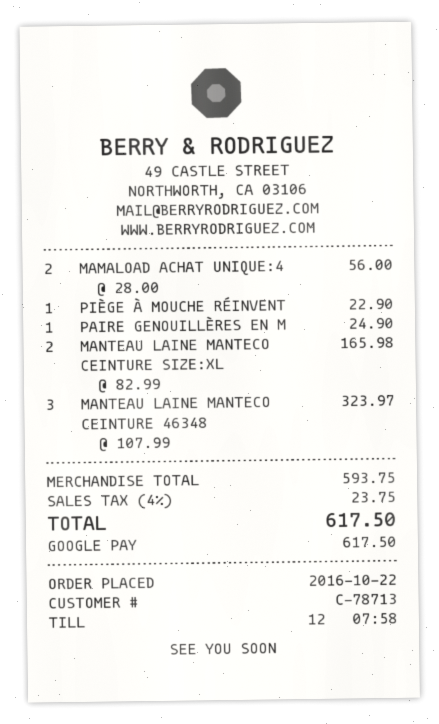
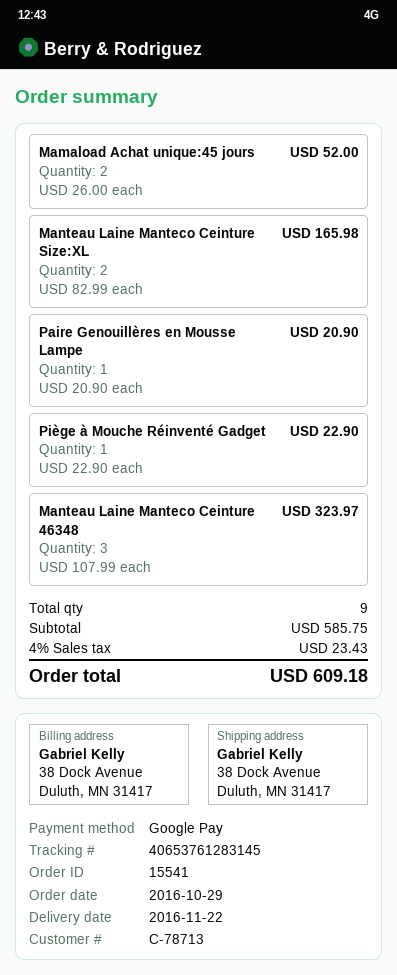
order date: 2016-10-22 -> 2016-10-29
MAMALOAD ACHAT UNIQUE:4: 2 x 28.00 = 56.00 -> 2 x 26.00 = 52.00
PAIRE GENOUILLÈRES EN M: 1 x 24.90 = 24.90 -> 1 x 20.90 = 20.90
subtotal: 593.75 -> 585.75
tax: 4% = 23.75 -> 4% = 23.43
total: 617.50 -> 609.18

